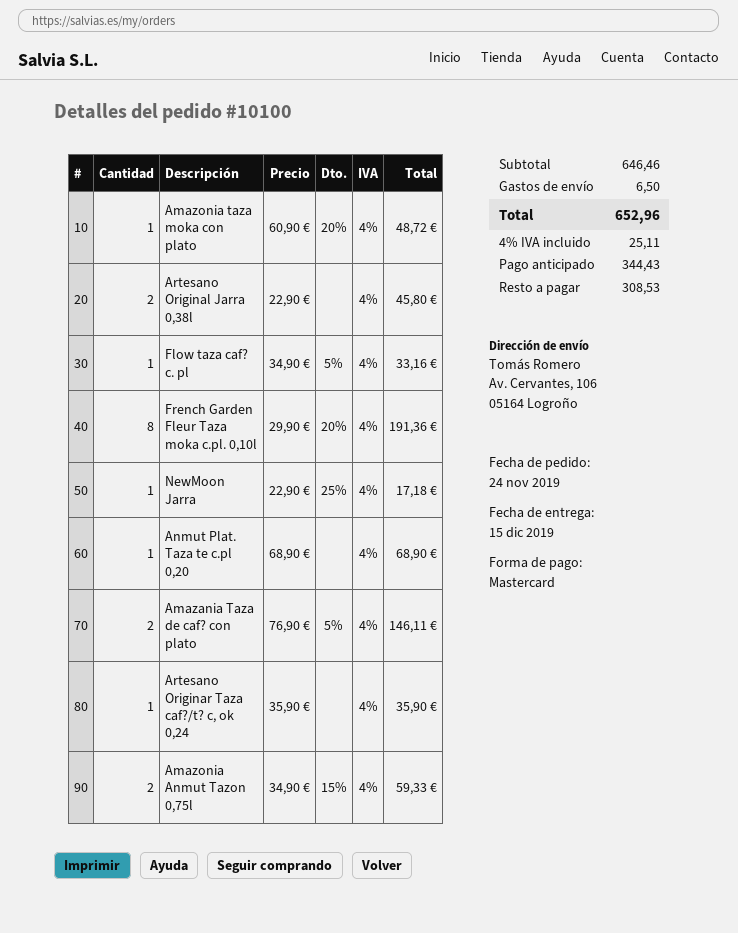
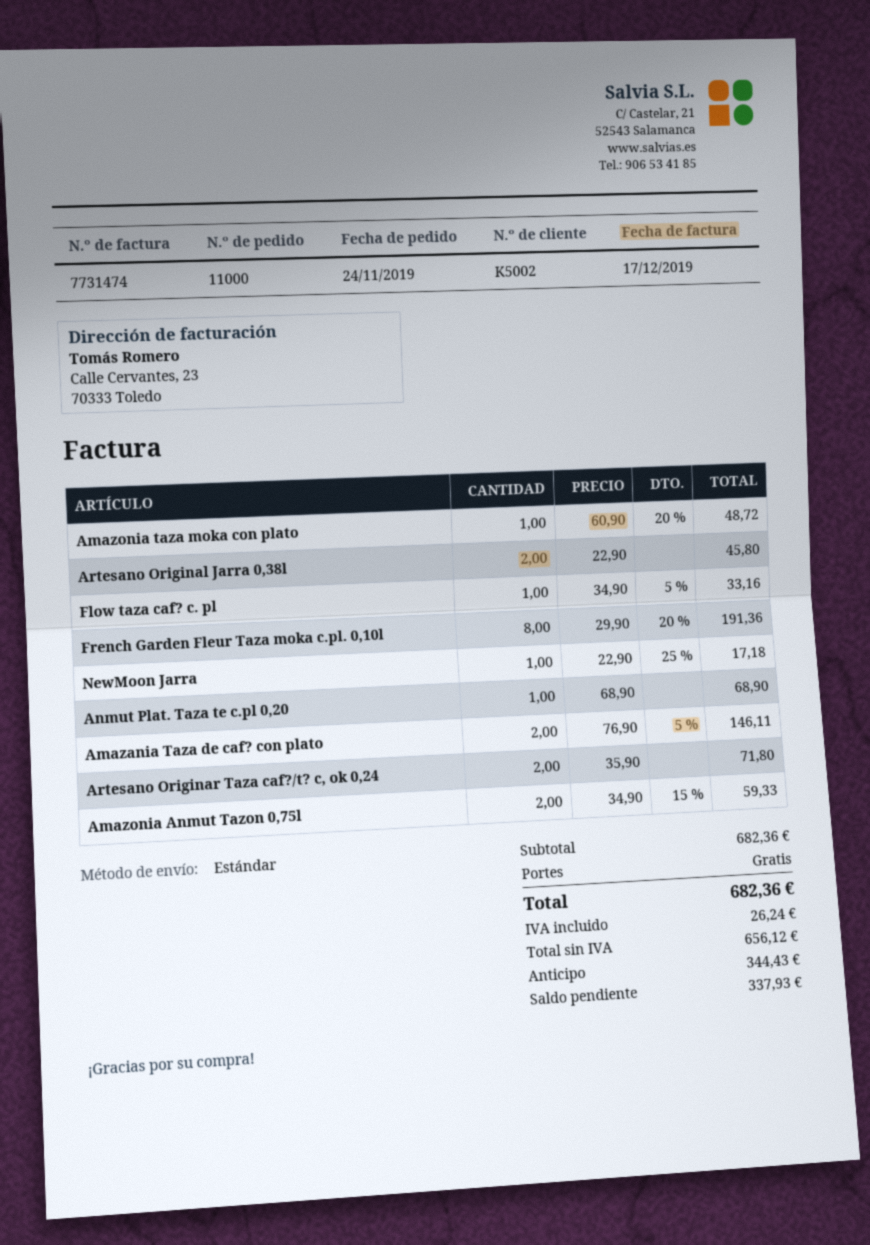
order number: 10100 -> 11000
Artesano Originar Taza caf?/t? c, ok 0,24: 1 x 35.90 = 35.90 -> 2 x 35.90 = 71.80
subtotal: 646.46 -> 682.36
shipping: 6.50 -> 0.00
tax: 25.11 -> 26.24
total: 652.96 -> 682.36
balance: 308.53 -> 337.93

